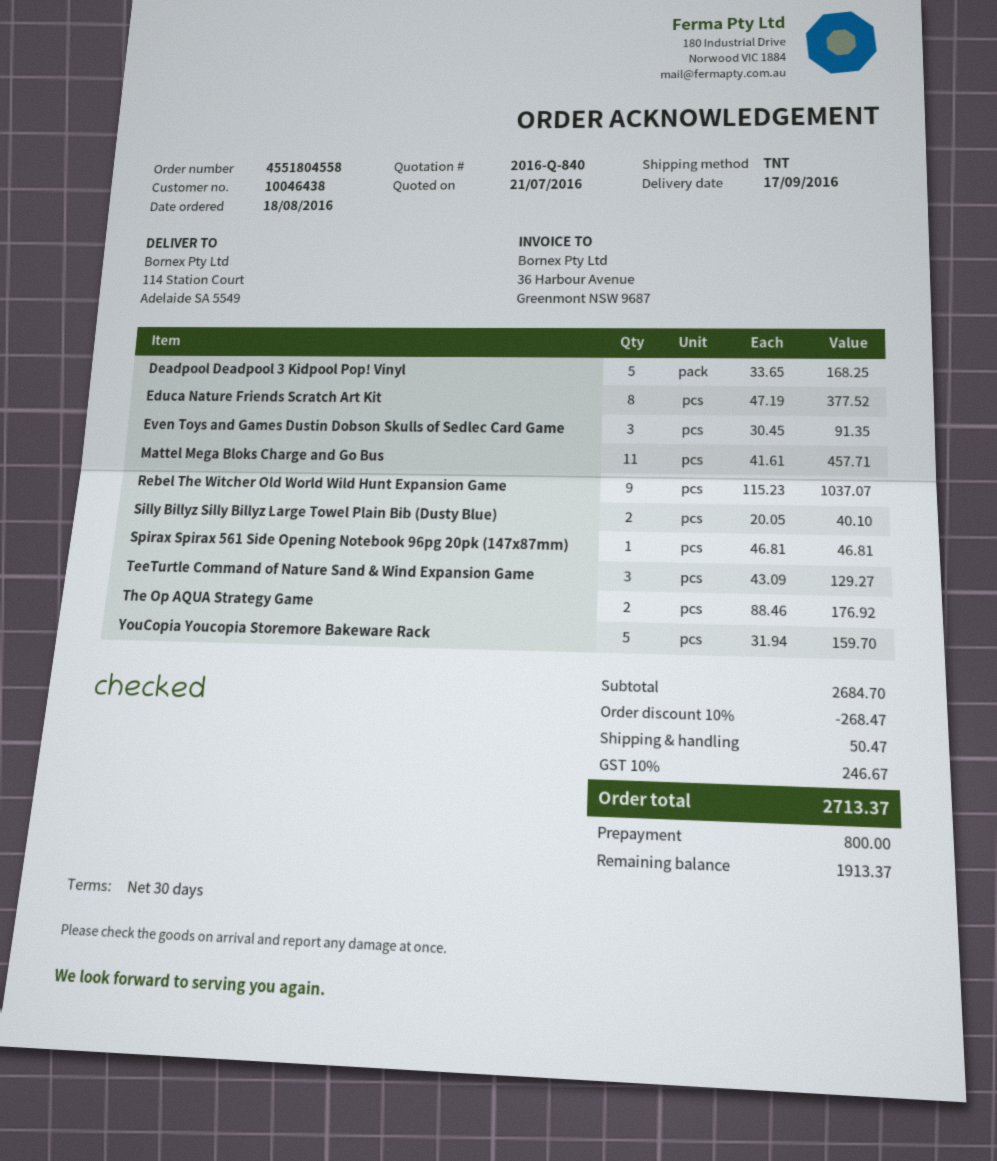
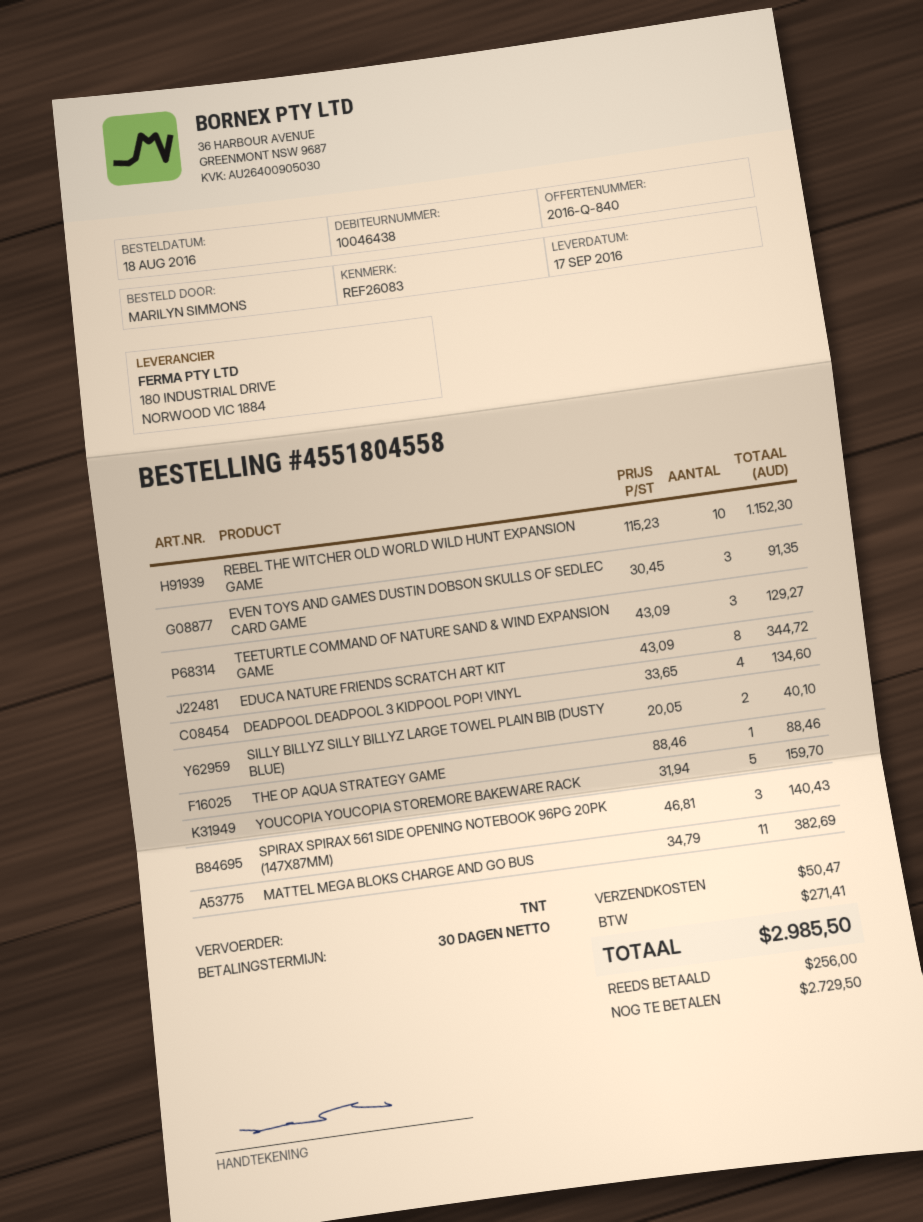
Deadpool Deadpool 3 Kidpool Pop! Vinyl: 5 x 33.65 = 168.25 -> 4 x 33.65 = 134.60
Educa Nature Friends Scratch Art Kit: 8 x 47.19 = 377.52 -> 8 x 43.09 = 344.72
Mattel Mega Bloks Charge and Go Bus: 11 x 41.61 = 457.71 -> 11 x 34.79 = 382.69
Rebel The Witcher Old World Wild Hunt Expansion Game: 9 x 115.23 = 1037.07 -> 10 x 115.23 = 1152.30
Spirax Spirax 561 Side Opening Notebook 96pg 20pk (147x87mm): 1 x 46.81 = 46.81 -> 3 x 46.81 = 140.43
The Op AQUA Strategy Game: 2 x 88.46 = 176.92 -> 1 x 88.46 = 88.46
discount: 10% = 268.47 -> none
tax: 246.67 -> 271.41
total: 2713.37 -> 2985.50
deposit: 800.00 -> 256.00
balance: 1913.37 -> 2729.50

